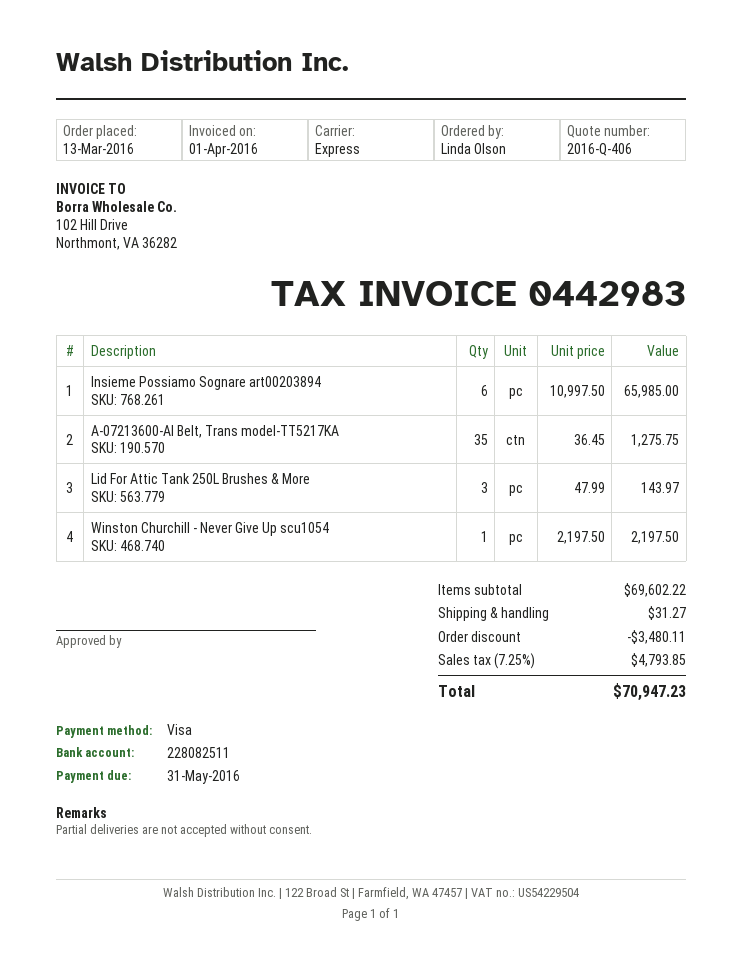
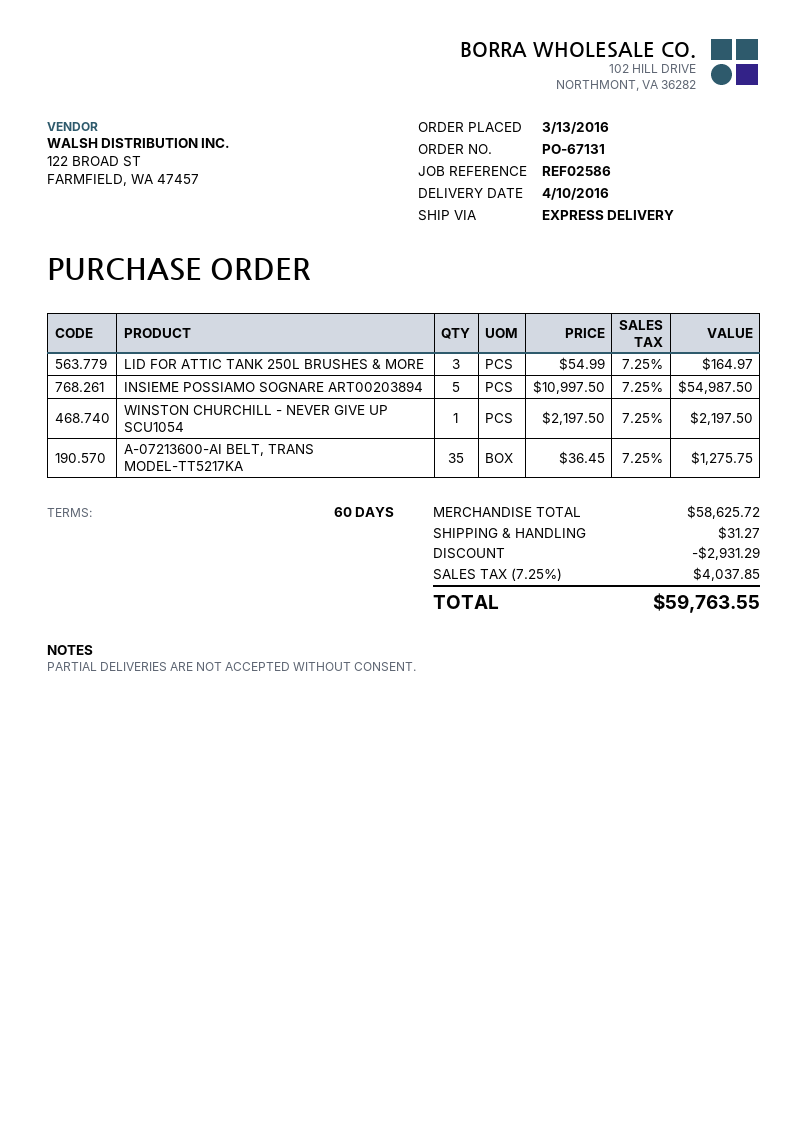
Insieme Possiamo Sognare art00203894: 6 x 10997.50 = 65985.00 -> 5 x 10997.50 = 54987.50
Lid For Attic Tank 250L Brushes & More: 3 x 47.99 = 143.97 -> 3 x 54.99 = 164.97
subtotal: 69602.22 -> 58625.72
discount: 3480.11 -> 2931.29
tax: 7.25% = 4793.85 -> 7.25% = 4037.85
total: 70947.23 -> 59763.55

